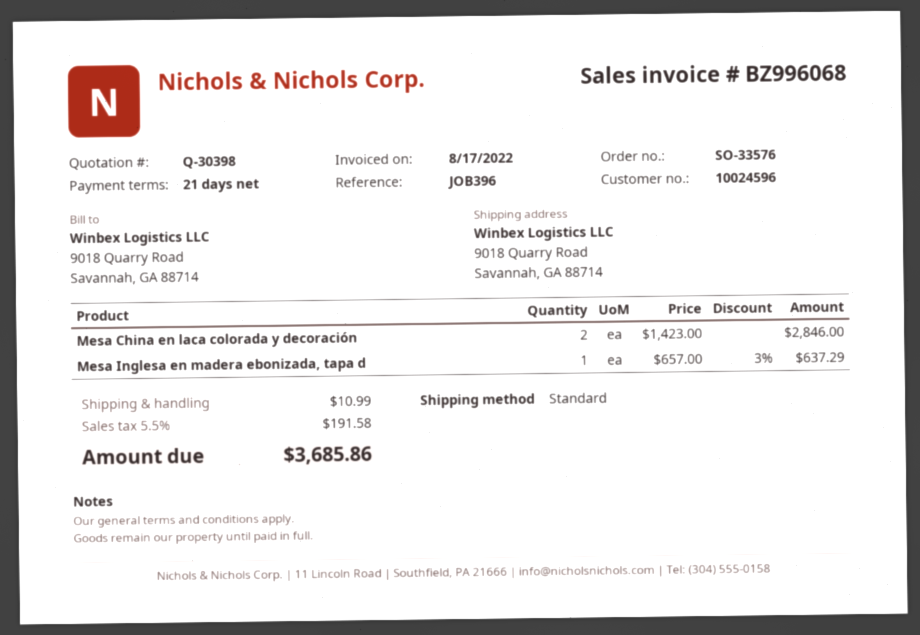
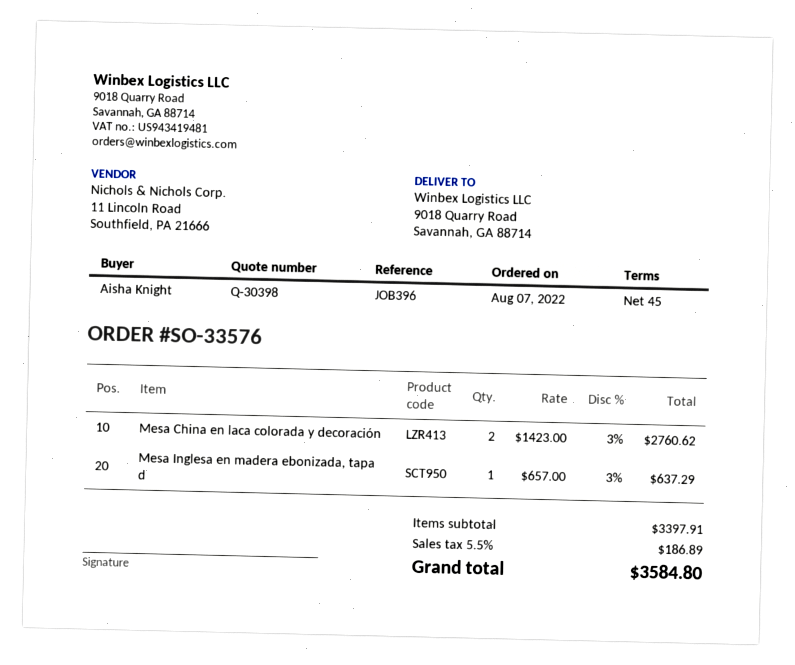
payment terms: 21 days -> 45 days
Mesa China en laca colorada y decoración: 2 x 1423.00 = 2846.00 -> 2 x 1423.00 - 3% = 2760.62
shipping: 10.99 -> none
tax: 5.5% = 191.58 -> 5.5% = 186.89
total: 3685.86 -> 3584.80

